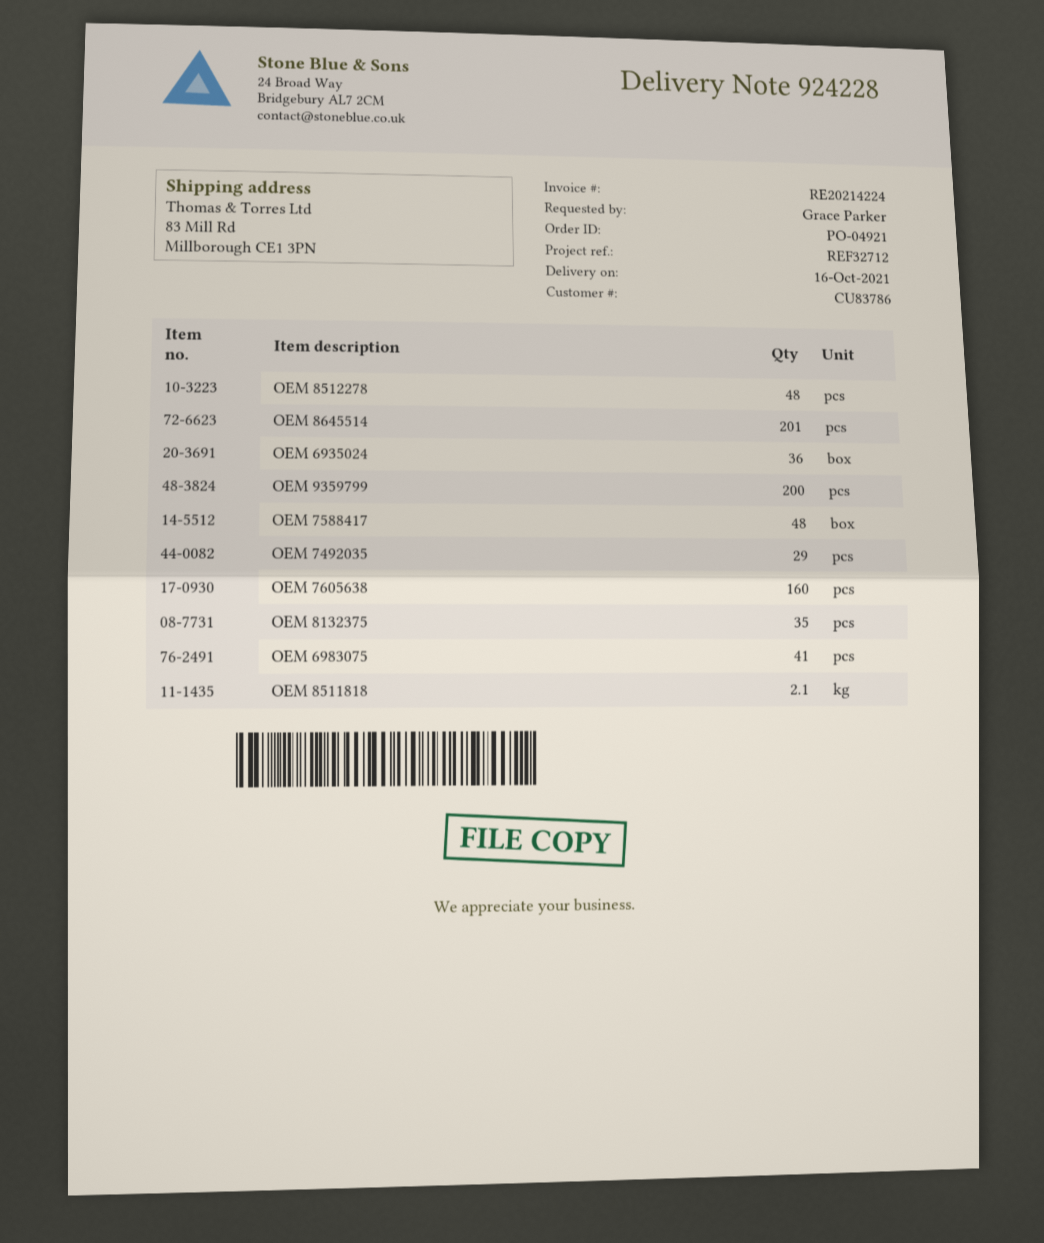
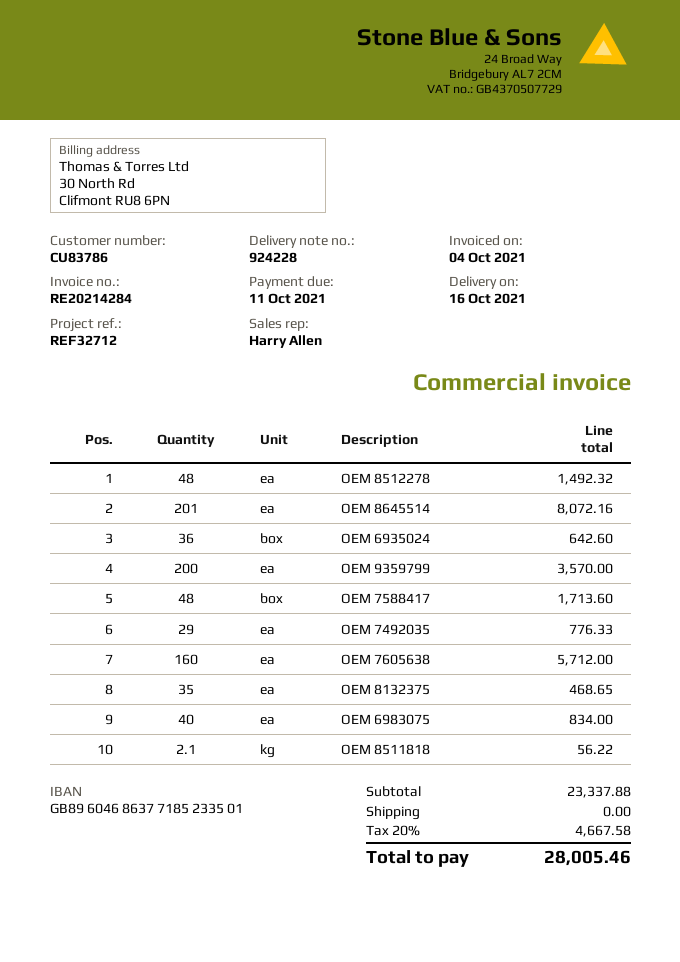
invoice number: RE20214224 -> RE20214284
OEM 6983075: 41 -> 40

